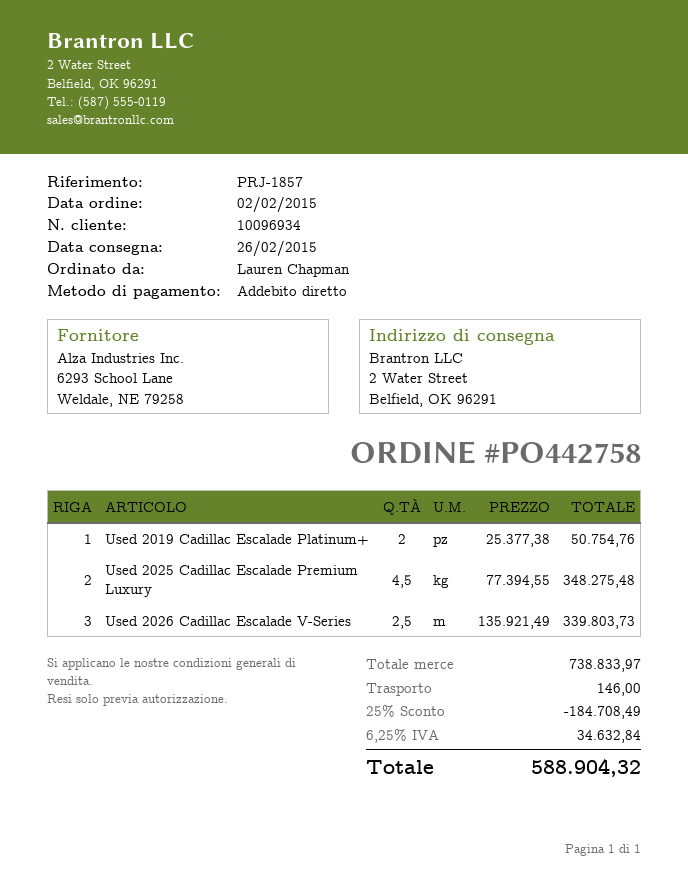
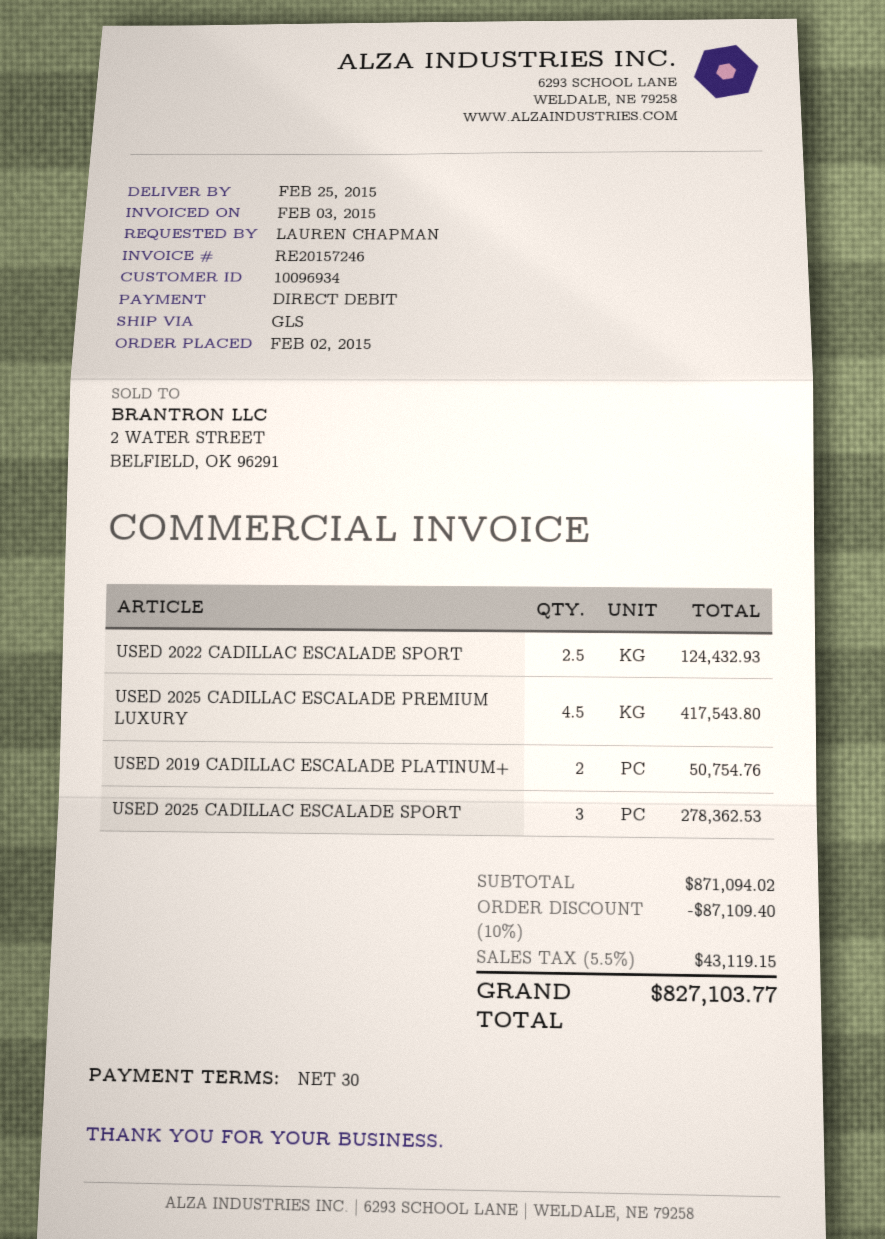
delivery date: 2015-02-26 -> 2015-02-25
Used 2025 Cadillac Escalade Premium Luxury: 4.5 for 348275.48 -> 4.5 for 417543.80
Used 2026 Cadillac Escalade V-Series: 2.5 for 339803.73 -> none
USED 2022 CADILLAC ESCALADE SPORT: none -> 2.5 for 124432.93
USED 2025 CADILLAC ESCALADE SPORT: none -> 3 for 278362.53
subtotal: 738833.97 -> 871094.02
discount: 25% = 184708.49 -> 10% = 87109.40
shipping: 146.00 -> none
tax: 6.25% = 34632.84 -> 5.5% = 43119.15
total: 588904.32 -> 827103.77

